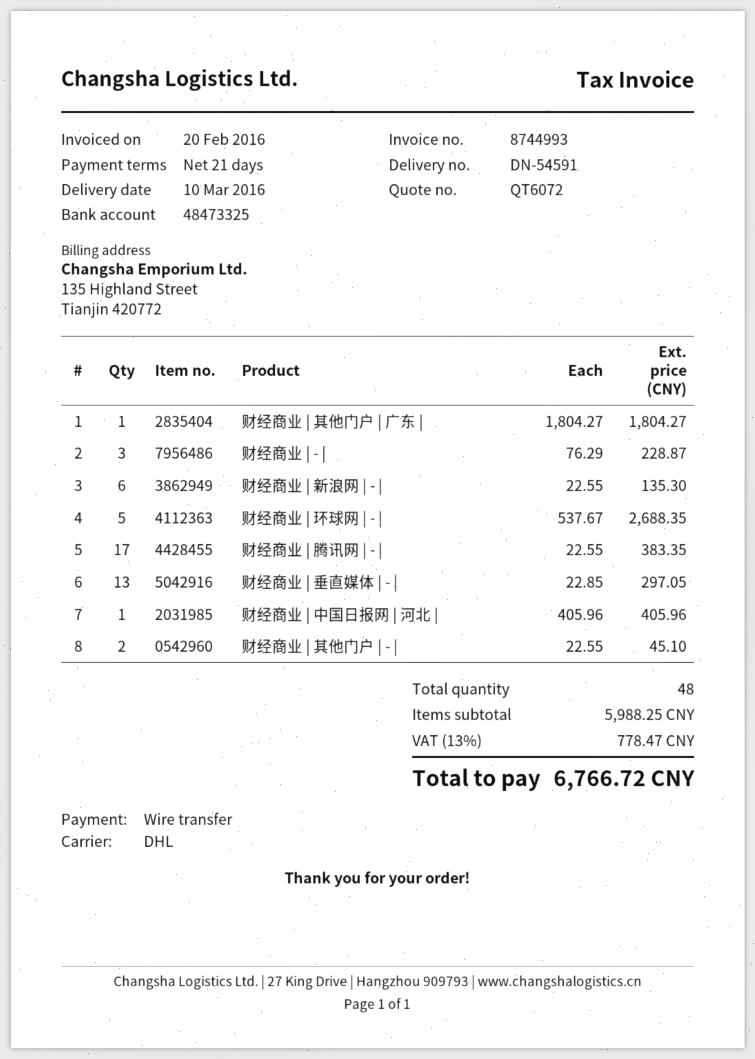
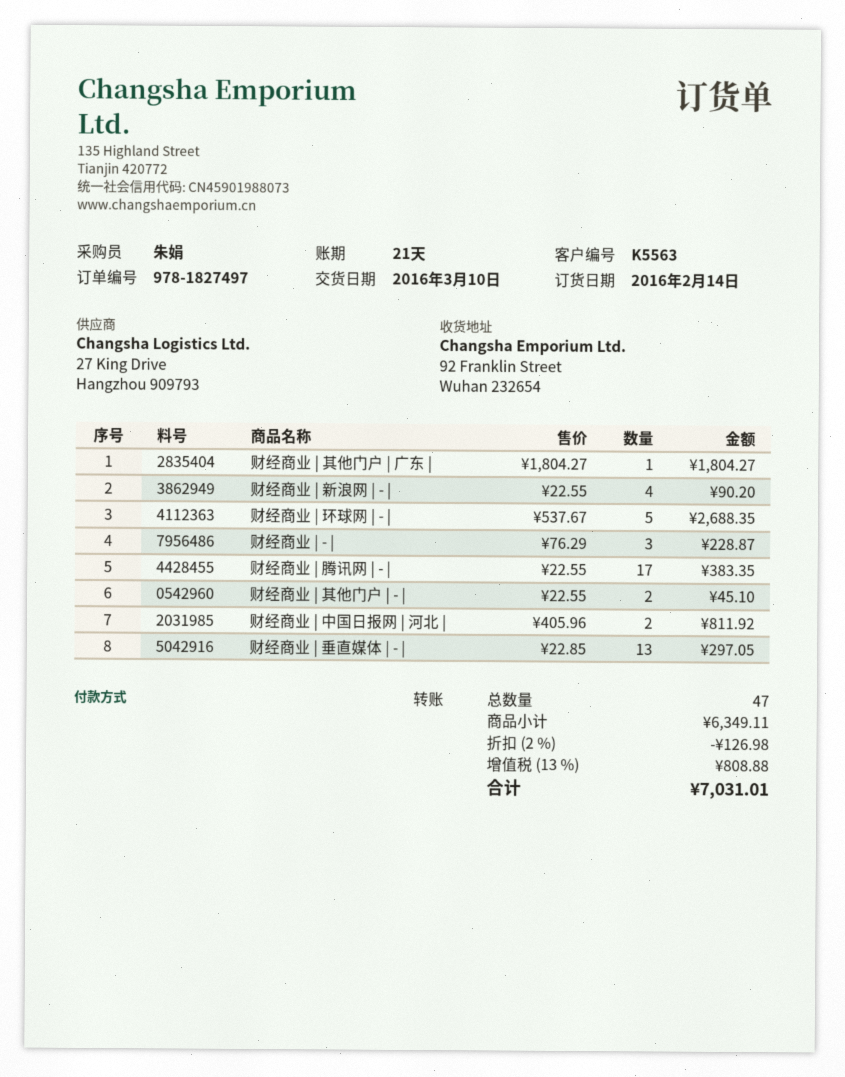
财经商业 | 新浪网 | - |: 6 x 22.55 = 135.30 -> 4 x 22.55 = 90.20
财经商业 | 中国日报网 | 河北 |: 1 x 405.96 = 405.96 -> 2 x 405.96 = 811.92
total quantity: 48 -> 47
subtotal: 5988.25 -> 6349.11
discount: none -> 2% = 126.98
tax: 13% = 778.47 -> 13% = 808.88
total: 6766.72 -> 7031.01

